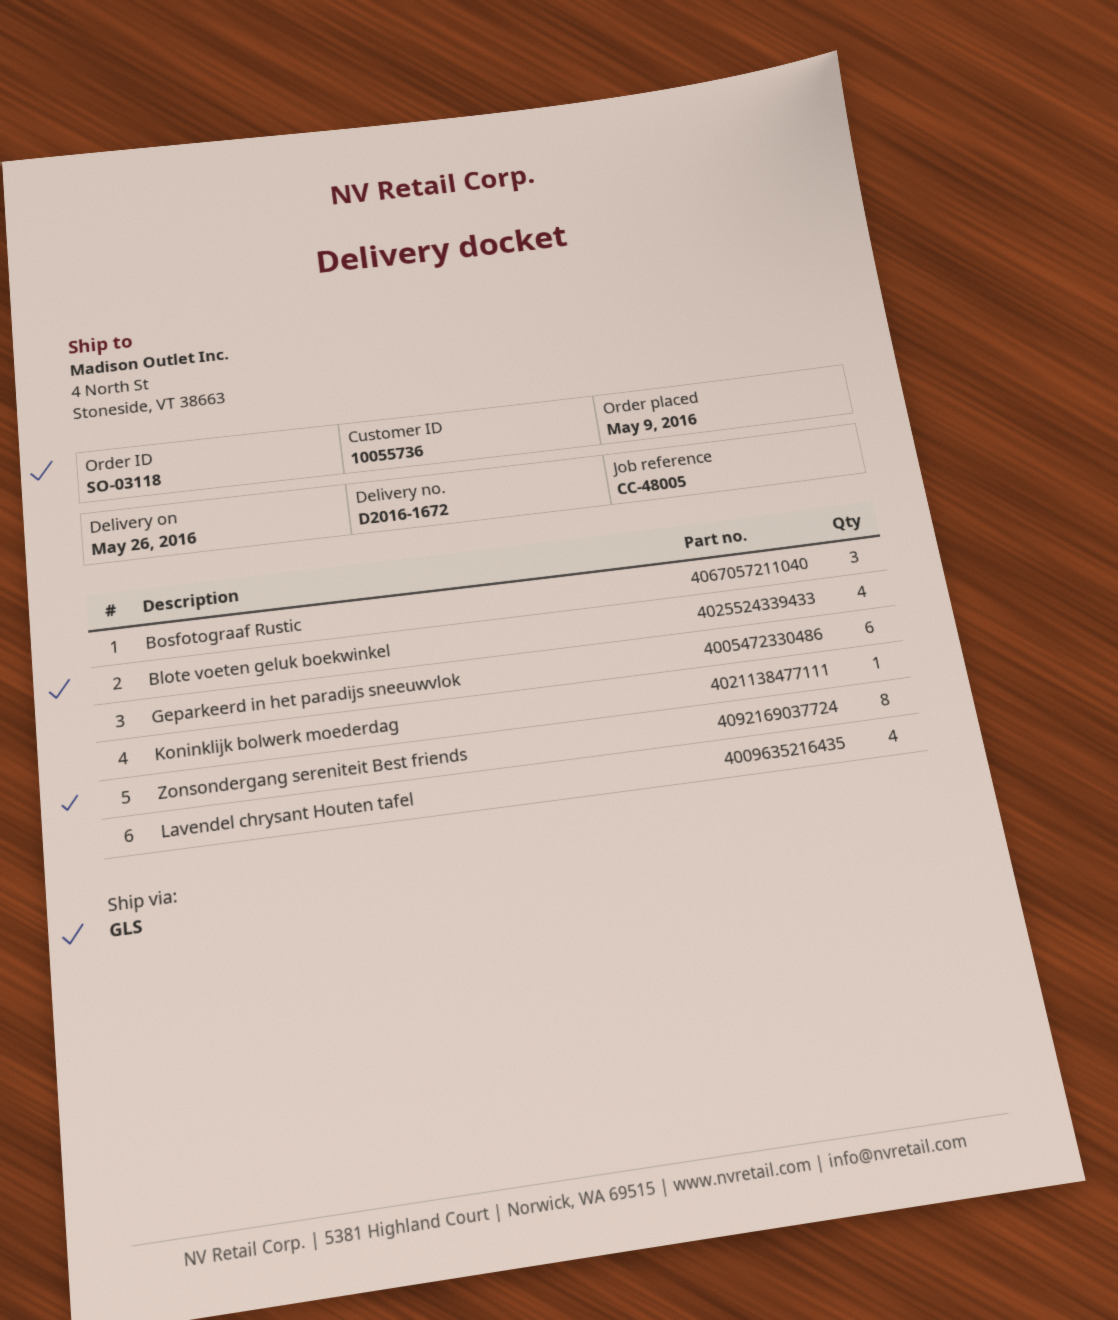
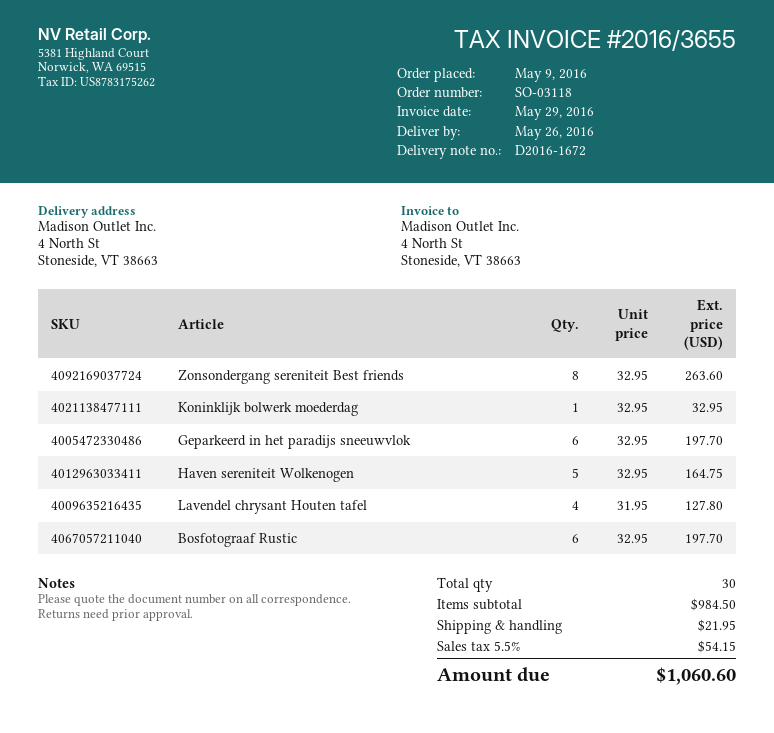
Bosfotograaf Rustic: 3 -> 6
Blote voeten geluk boekwinkel: 4 -> none
Haven sereniteit Wolkenogen: none -> 5

